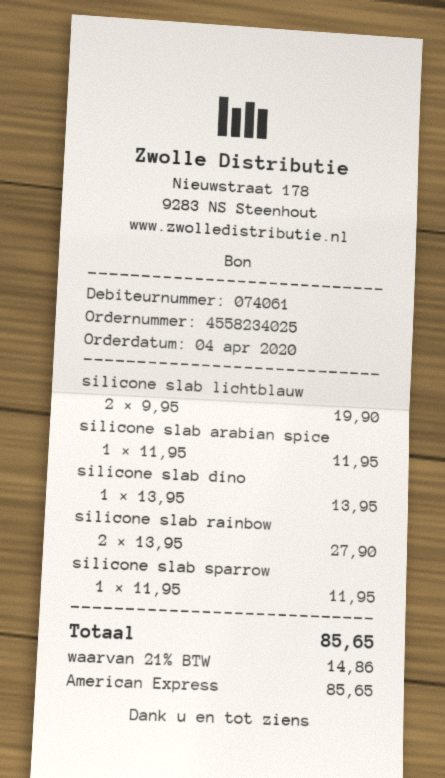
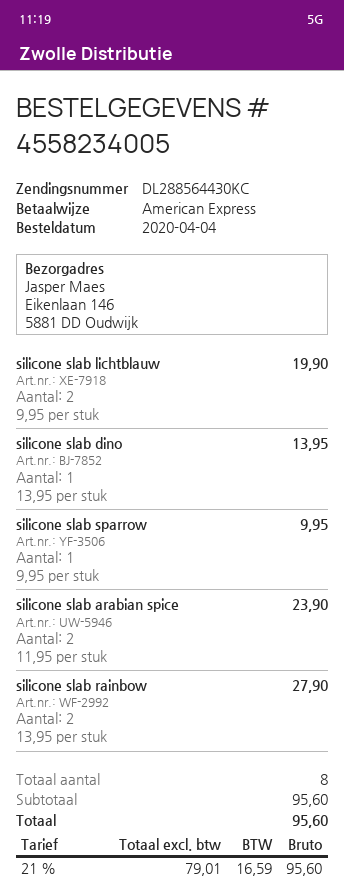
order number: 4558234025 -> 4558234005
silicone slab arabian spice: 1 x 11.95 = 11.95 -> 2 x 11.95 = 23.90
silicone slab sparrow: 1 x 11.95 = 11.95 -> 1 x 9.95 = 9.95
tax: 21% = 14.86 -> 21% = 16.59
total: 85.65 -> 95.60

